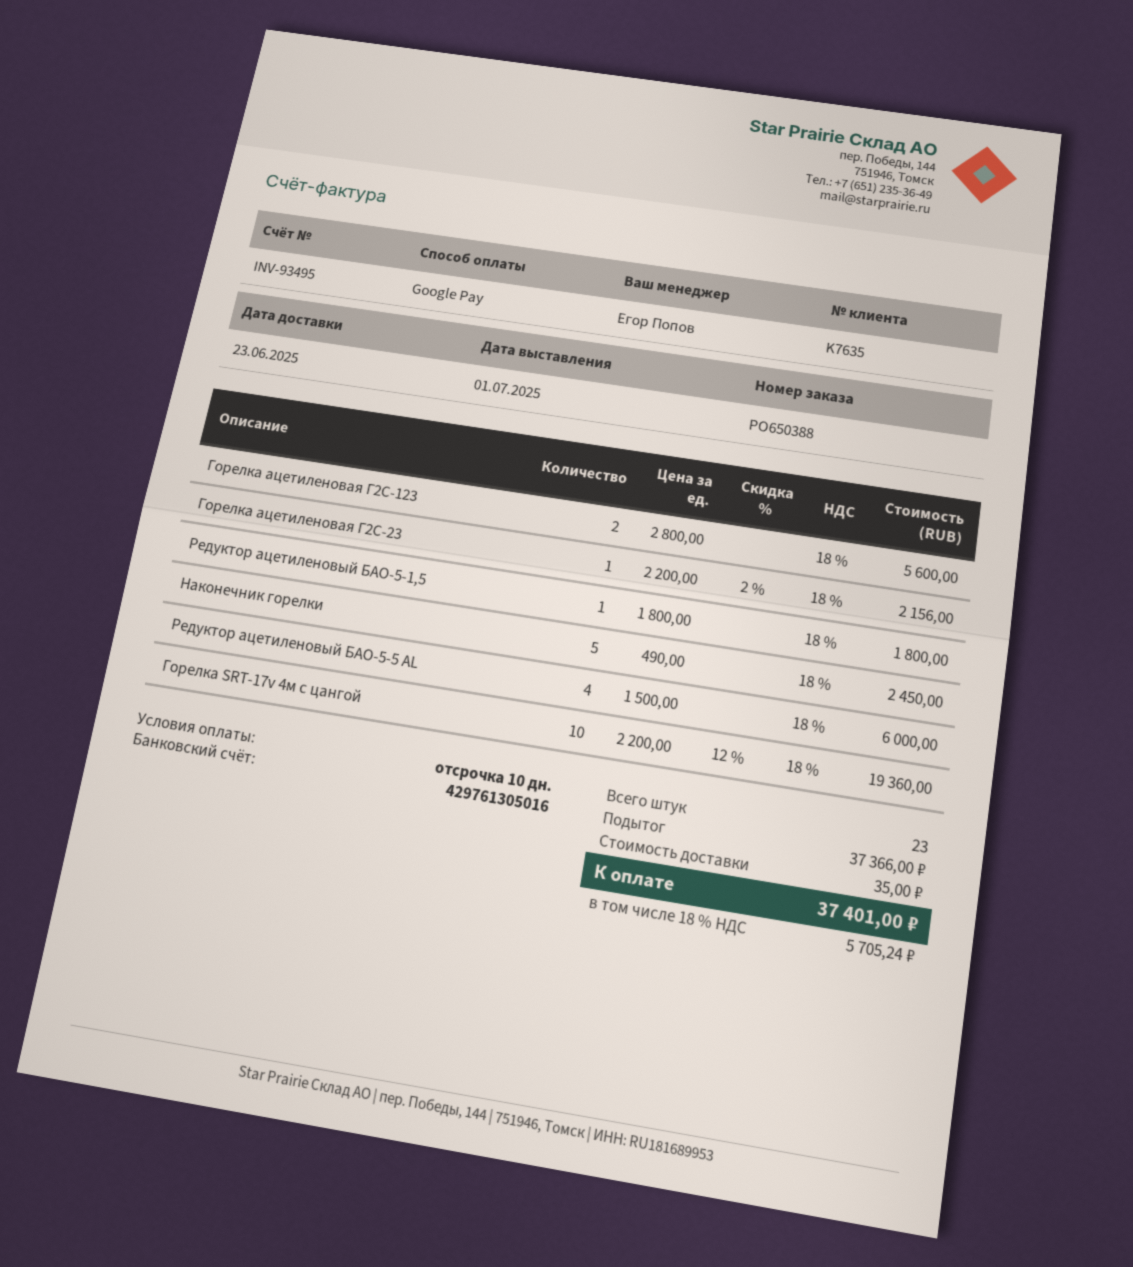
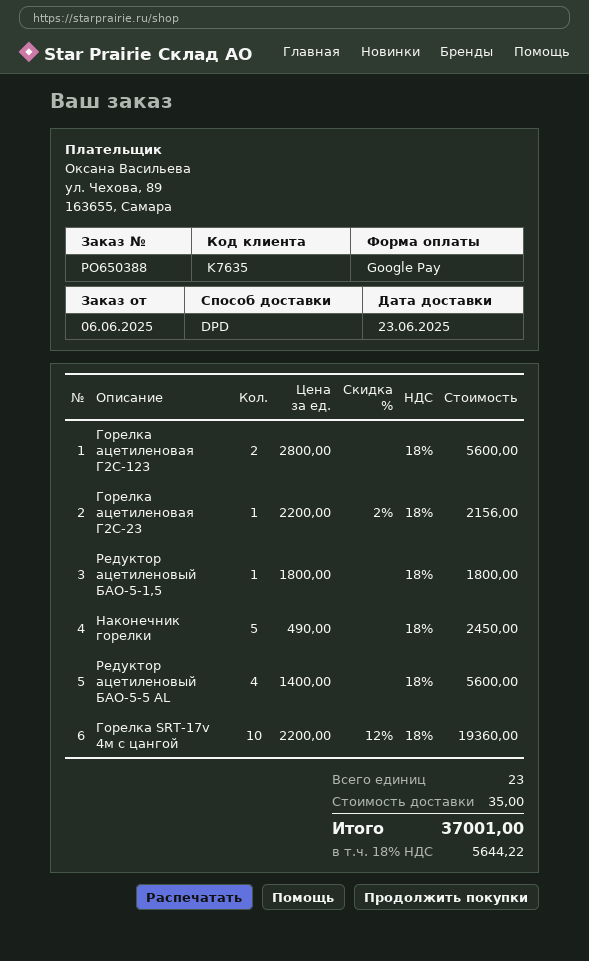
Редуктор ацетиленовый БАО-5-5 AL: 4 x 1500.00 = 6000.00 -> 4 x 1400.00 = 5600.00
tax: 18% = 5705.24 -> 18% = 5644.22
total: 37401.00 -> 37001.00

